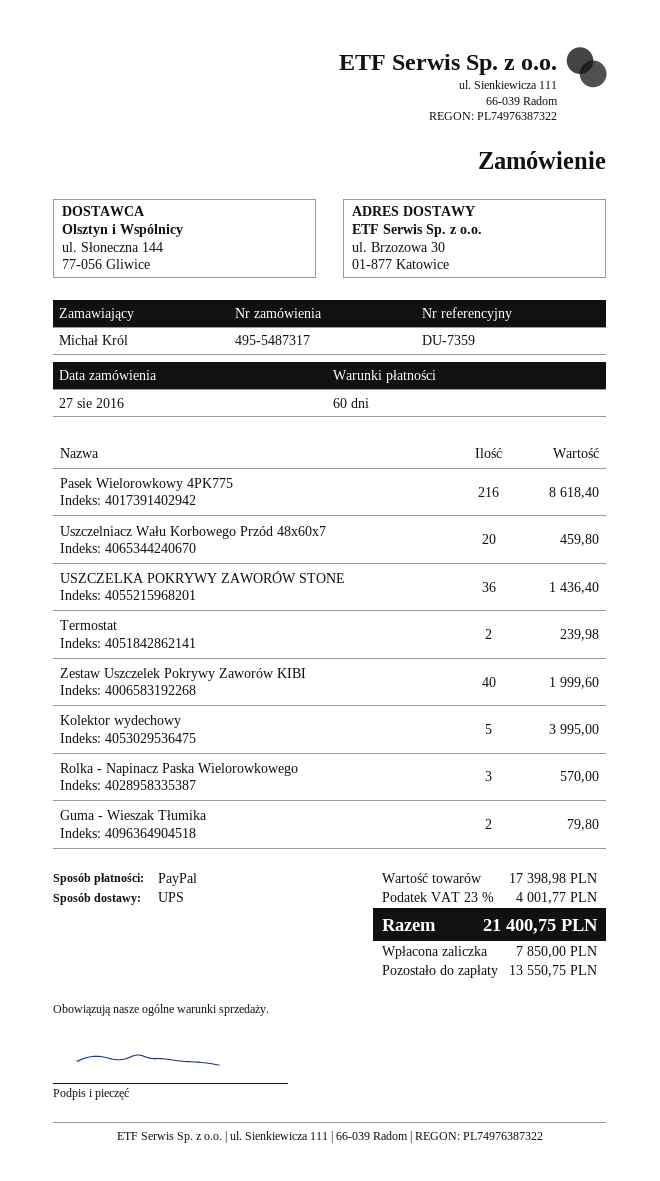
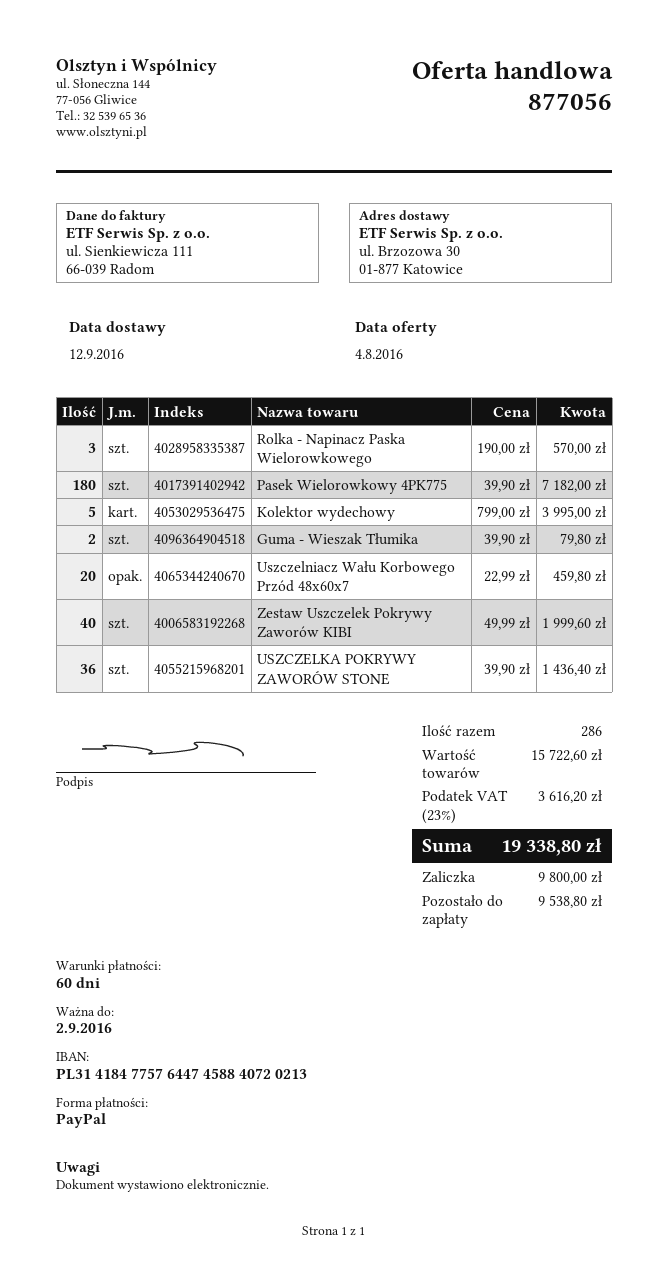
Pasek Wielorowkowy 4PK775: 216 for 8618.40 -> 180 for 7182.00
Termostat: 2 for 239.98 -> none
subtotal: 17398.98 -> 15722.60
tax: 23% = 4001.77 -> 23% = 3616.20
total: 21400.75 -> 19338.80
deposit: 7850.00 -> 9800.00
balance: 13550.75 -> 9538.80

